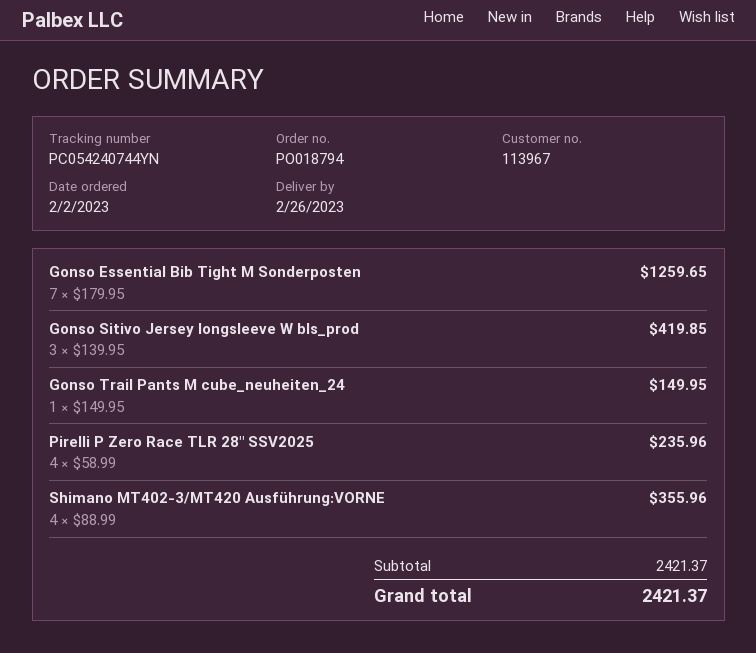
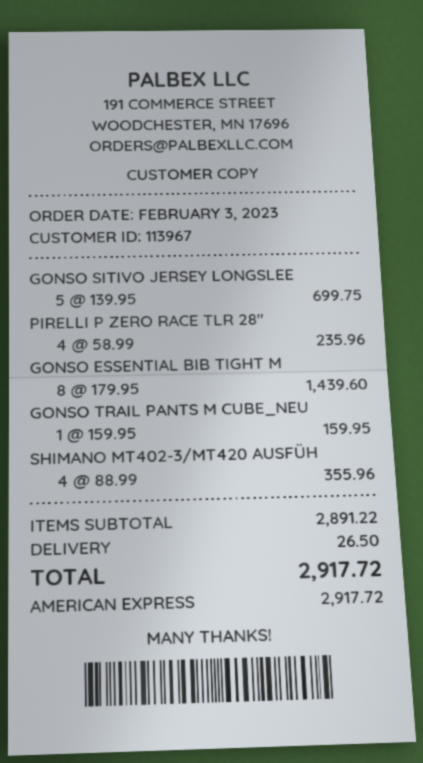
order date: 2023-02-02 -> 2023-02-03
Gonso Essential Bib Tight M Sonderposten: 7 x 179.95 = 1259.65 -> 8 x 179.95 = 1439.60
Gonso Sitivo Jersey longsleeve W bls_prod: 3 x 139.95 = 419.85 -> 5 x 139.95 = 699.75
Gonso Trail Pants M cube_neuheiten_24: 1 x 149.95 = 149.95 -> 1 x 159.95 = 159.95
subtotal: 2421.37 -> 2891.22
shipping: none -> 26.50
total: 2421.37 -> 2917.72

